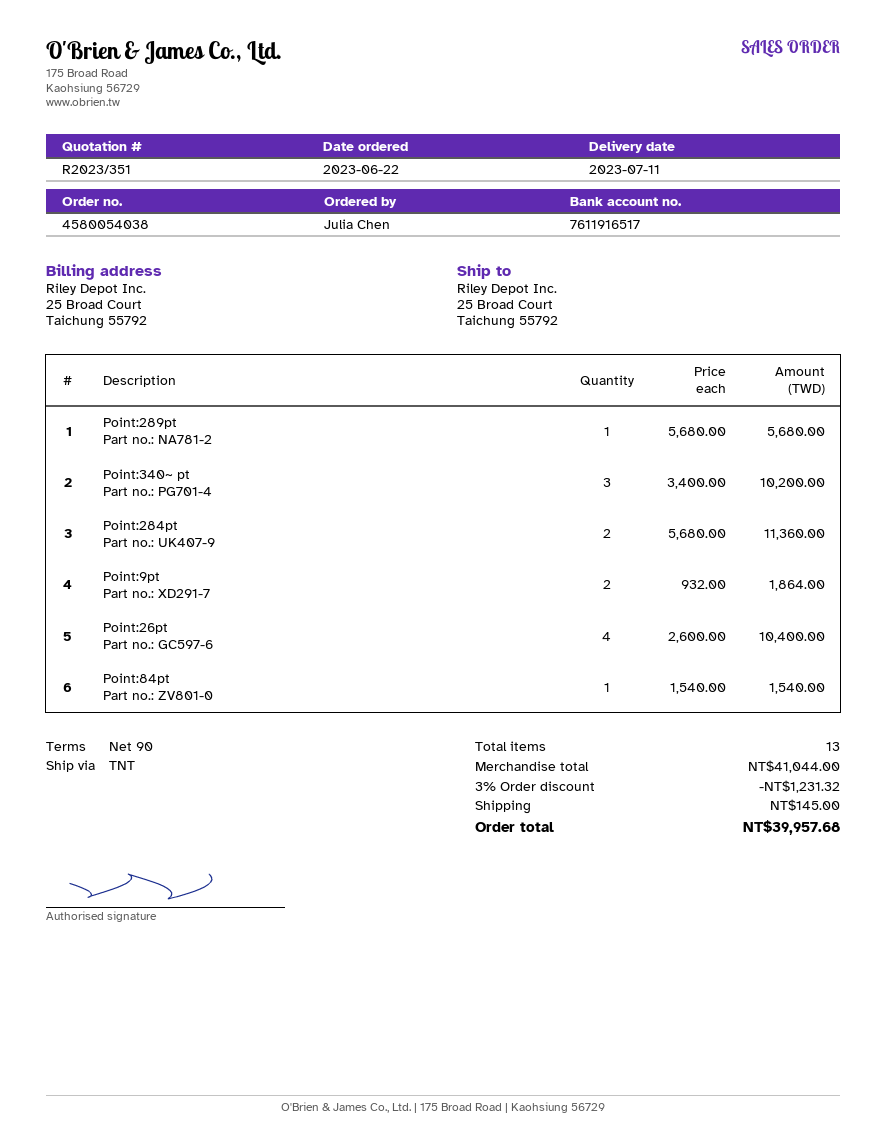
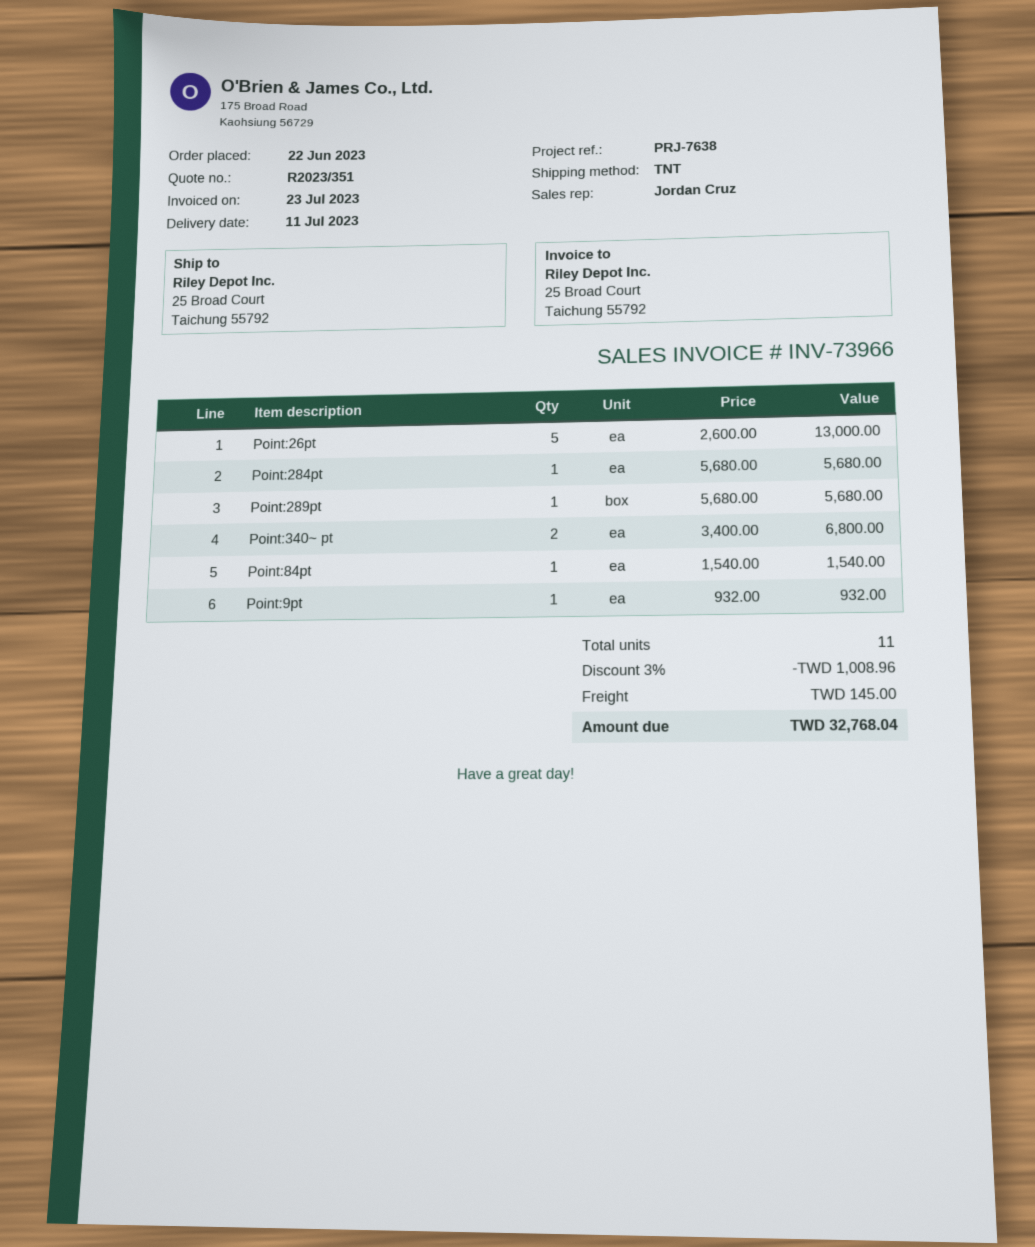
Point:340~ pt: 3 x 3400.00 = 10200.00 -> 2 x 3400.00 = 6800.00
Point:284pt: 2 x 5680.00 = 11360.00 -> 1 x 5680.00 = 5680.00
Point:9pt: 2 x 932.00 = 1864.00 -> 1 x 932.00 = 932.00
Point:26pt: 4 x 2600.00 = 10400.00 -> 5 x 2600.00 = 13000.00
total quantity: 13 -> 11
discount: 3% = 1231.32 -> 3% = 1008.96
total: 39957.68 -> 32768.04

